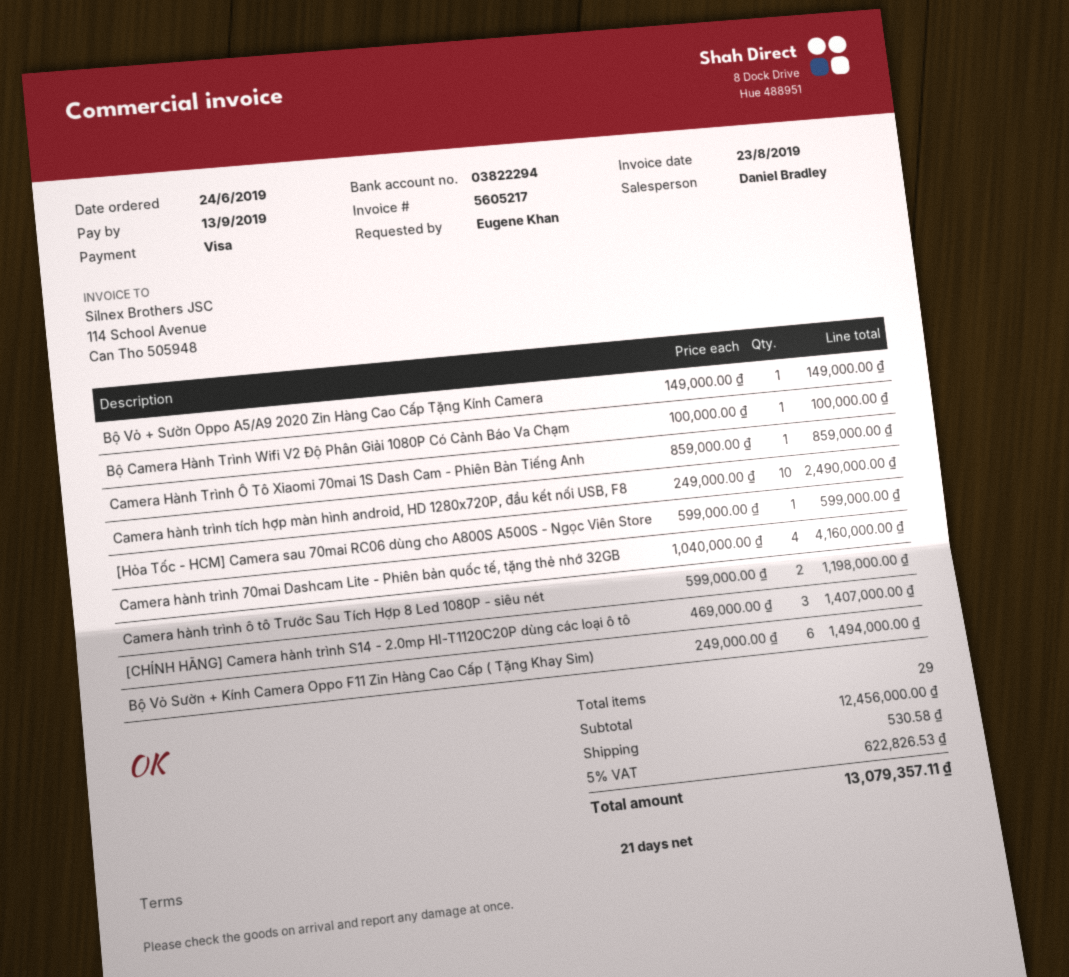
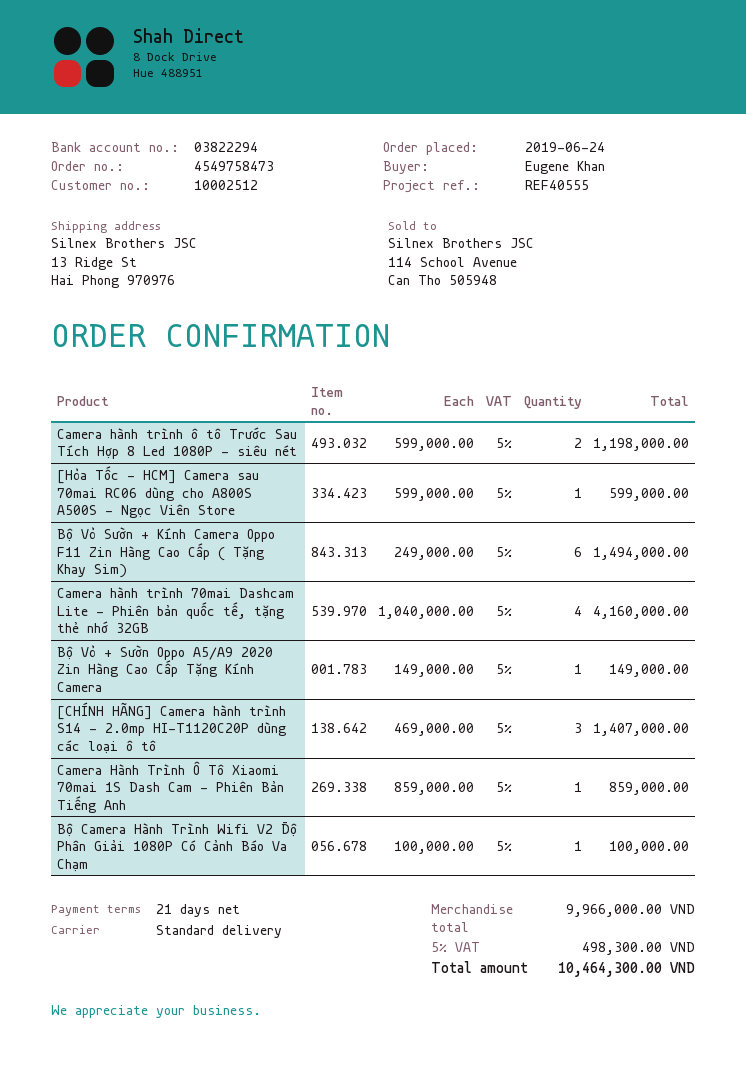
Camera hành trình tích hợp màn hình android, HD 1280x720P, đầu kết nối USB, F8: 10 x 249000.00 = 2490000.00 -> none
subtotal: 12456000.00 -> 9966000.00
shipping: 530.58 -> none
tax: 5% = 622826.53 -> 5% = 498300.00
total: 13079357.11 -> 10464300.00

